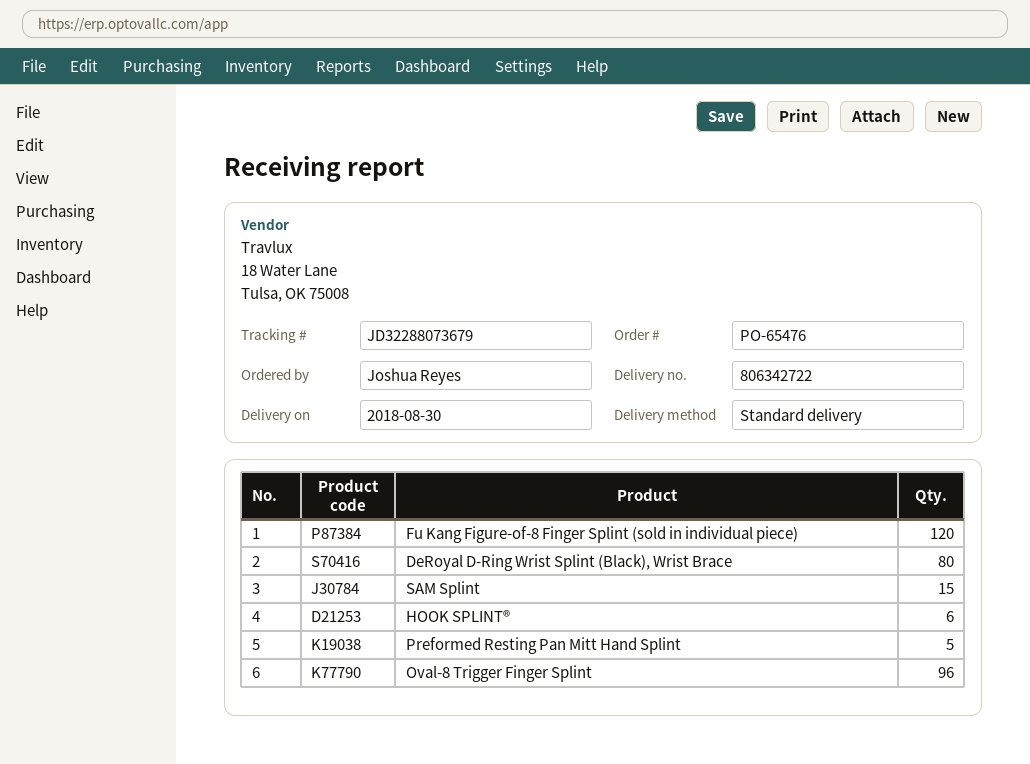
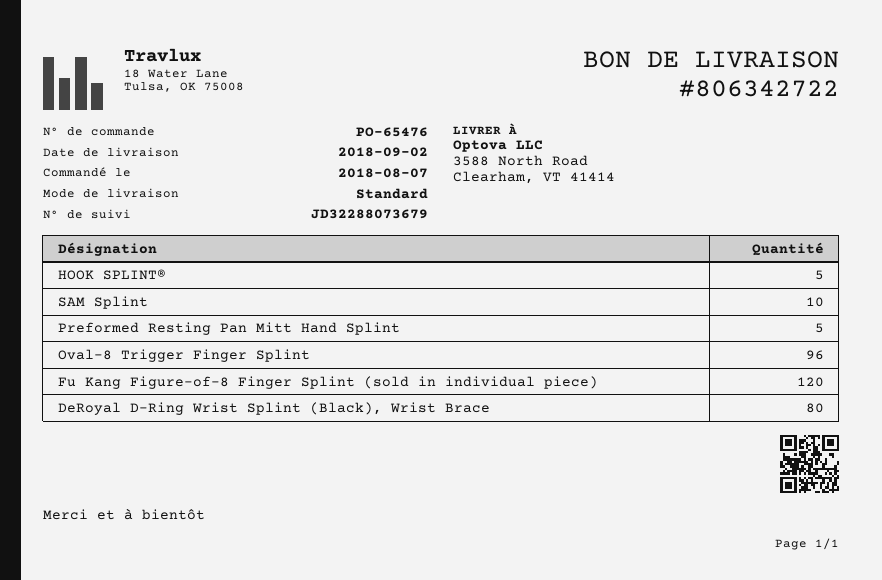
delivery date: 2018-08-30 -> 2018-09-02
SAM Splint: 15 -> 10
HOOK SPLINT®: 6 -> 5

